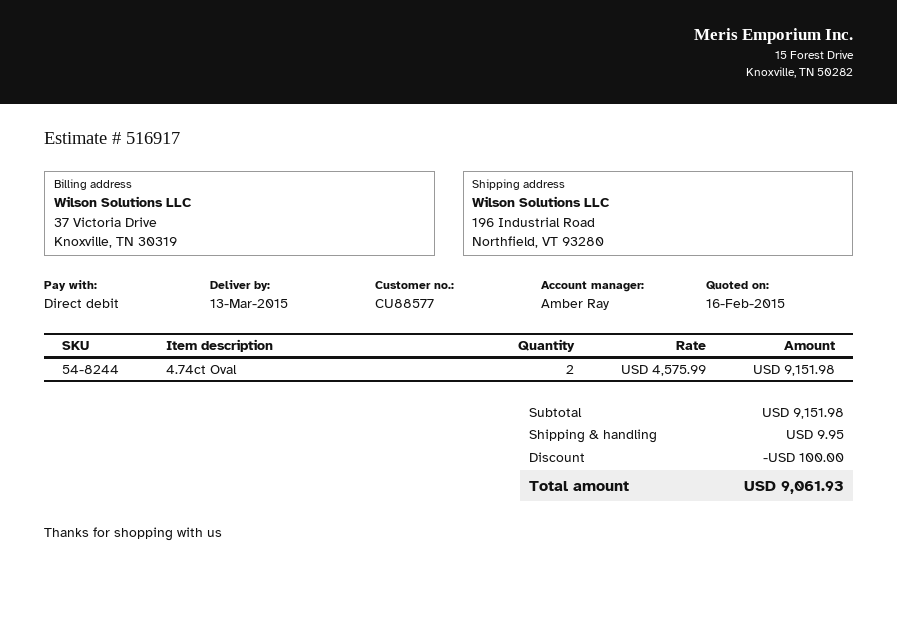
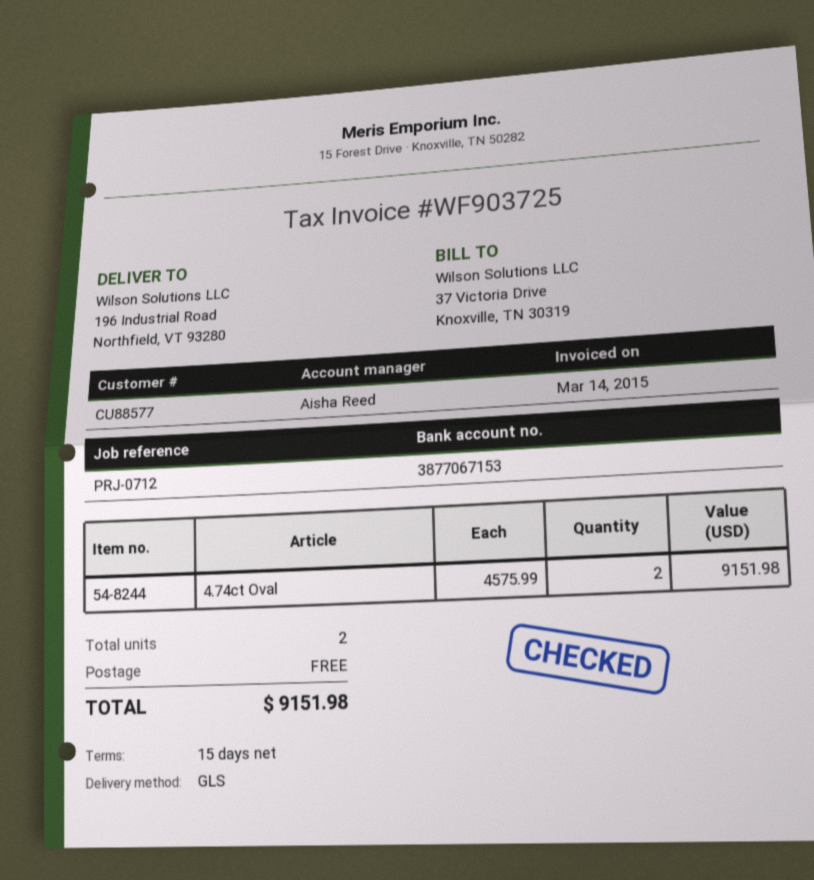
sales rep: Amber Ray -> Aisha Reed
discount: 100.00 -> none
shipping: 9.95 -> 0.00
total: 9061.93 -> 9151.98

